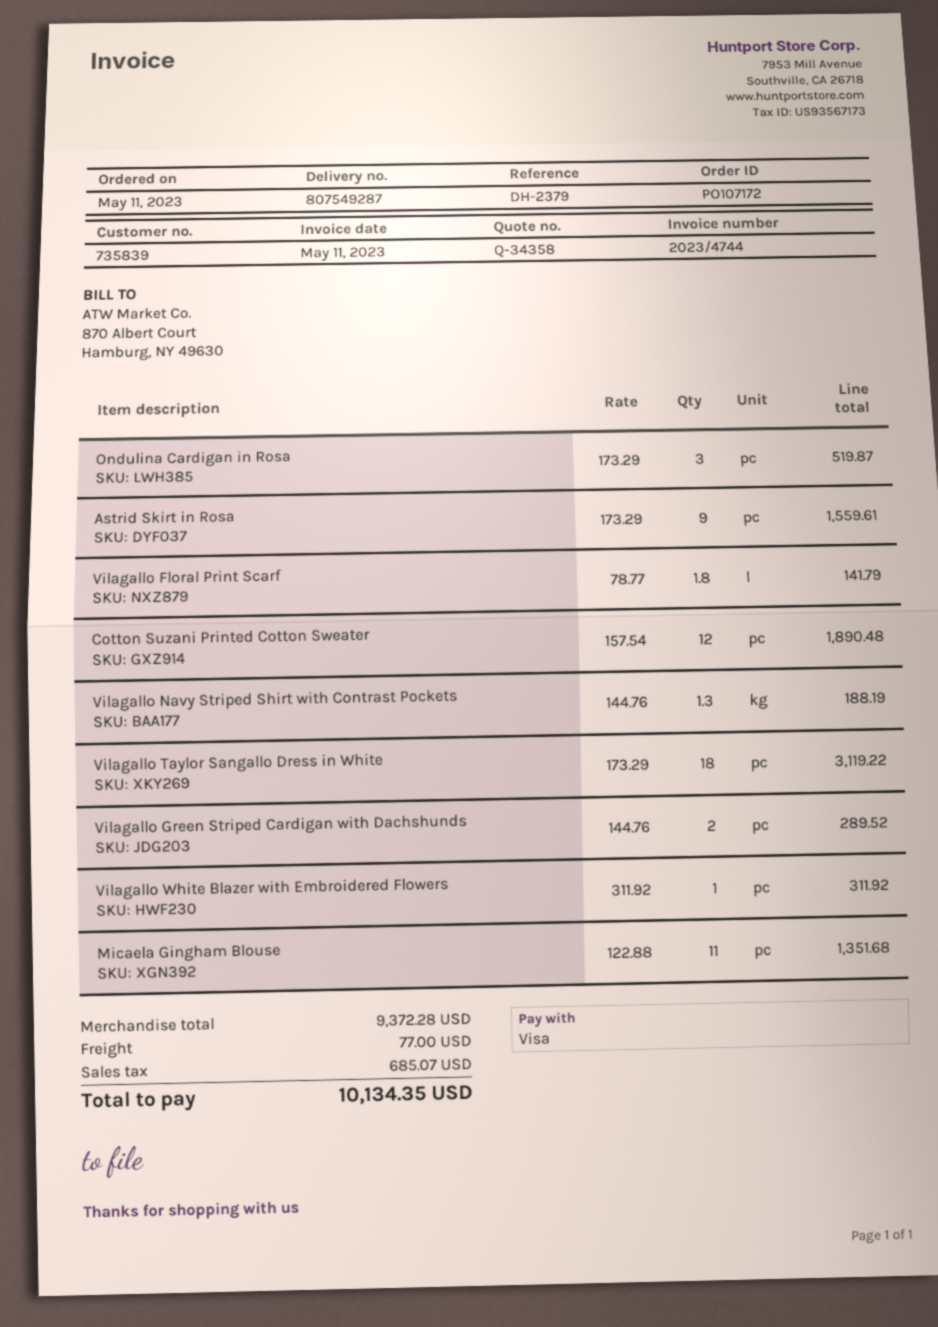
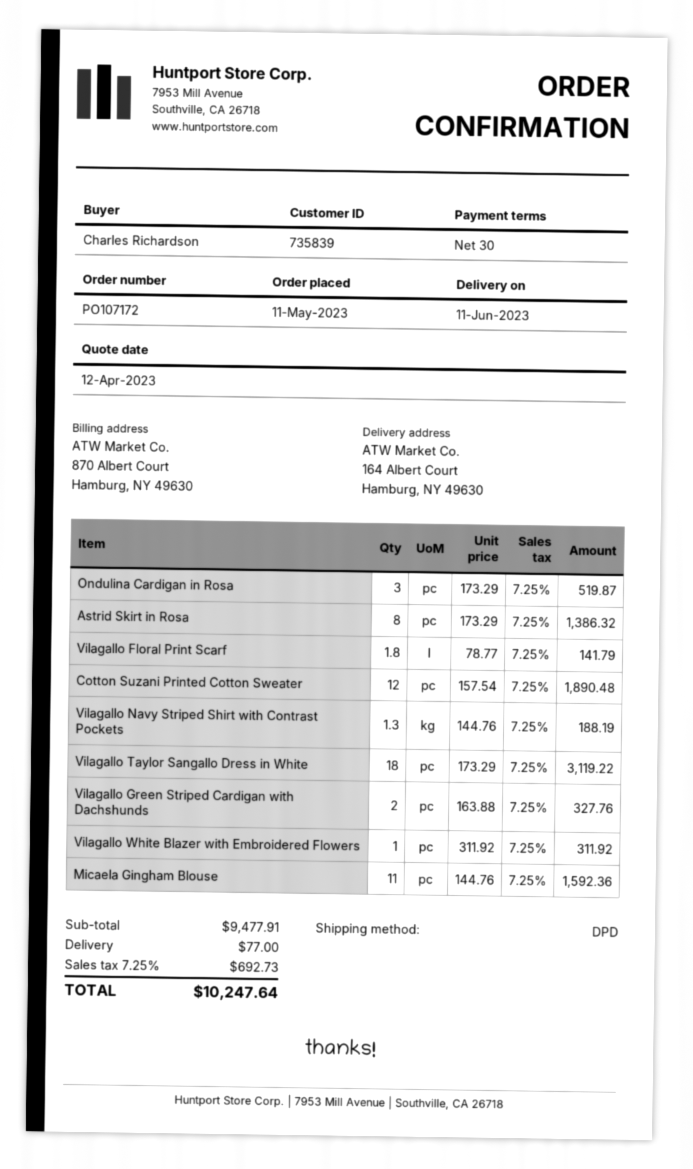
Astrid Skirt in Rosa: 9 x 173.29 = 1559.61 -> 8 x 173.29 = 1386.32
Vilagallo Green Striped Cardigan with Dachshunds: 2 x 144.76 = 289.52 -> 2 x 163.88 = 327.76
Micaela Gingham Blouse: 11 x 122.88 = 1351.68 -> 11 x 144.76 = 1592.36
subtotal: 9372.28 -> 9477.91
tax: 685.07 -> 692.73
total: 10134.35 -> 10247.64

